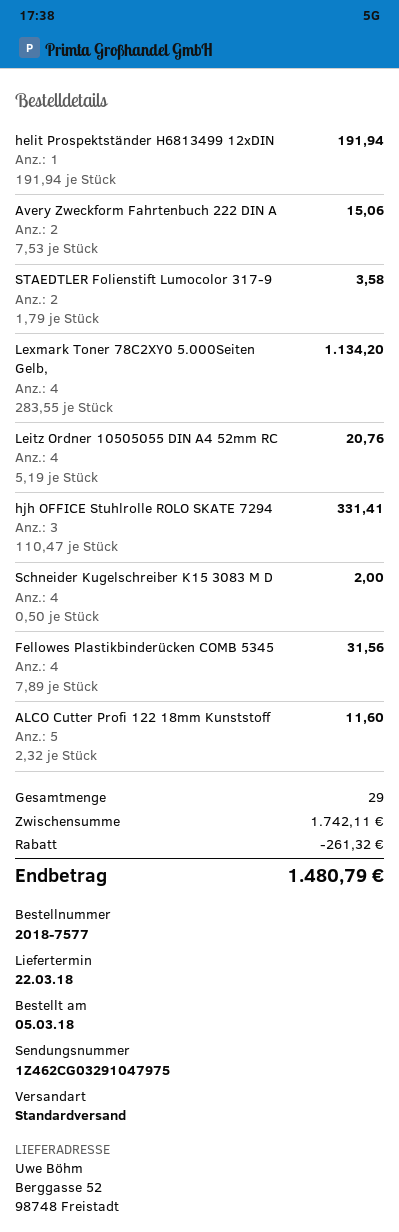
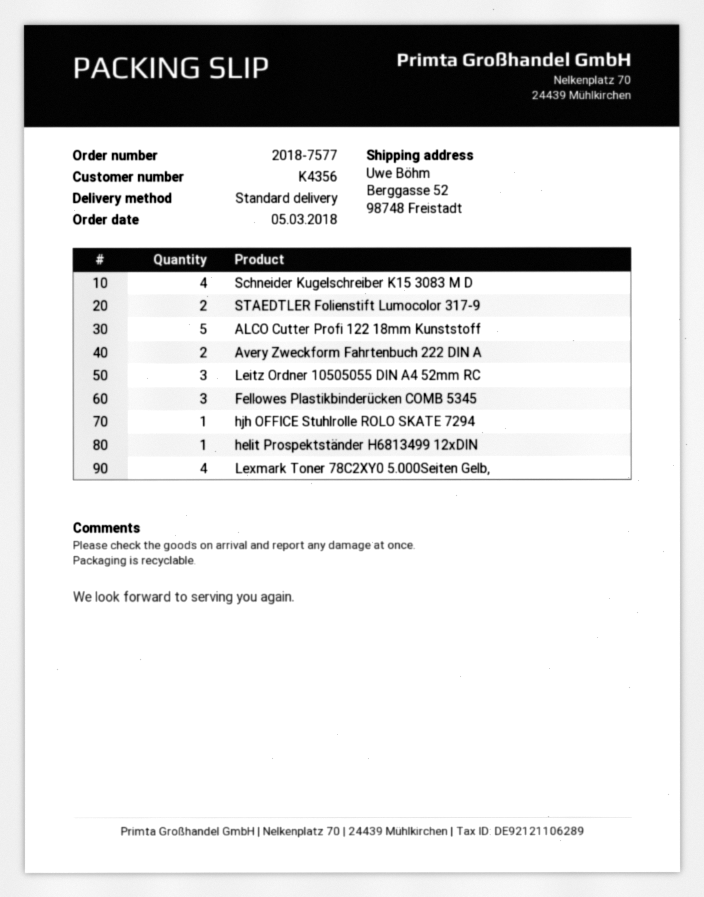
Leitz Ordner 10505055 DIN A4 52mm RC: 4 -> 3
hjh OFFICE Stuhlrolle ROLO SKATE 7294: 3 -> 1
Fellowes Plastikbinderücken COMB 5345: 4 -> 3

